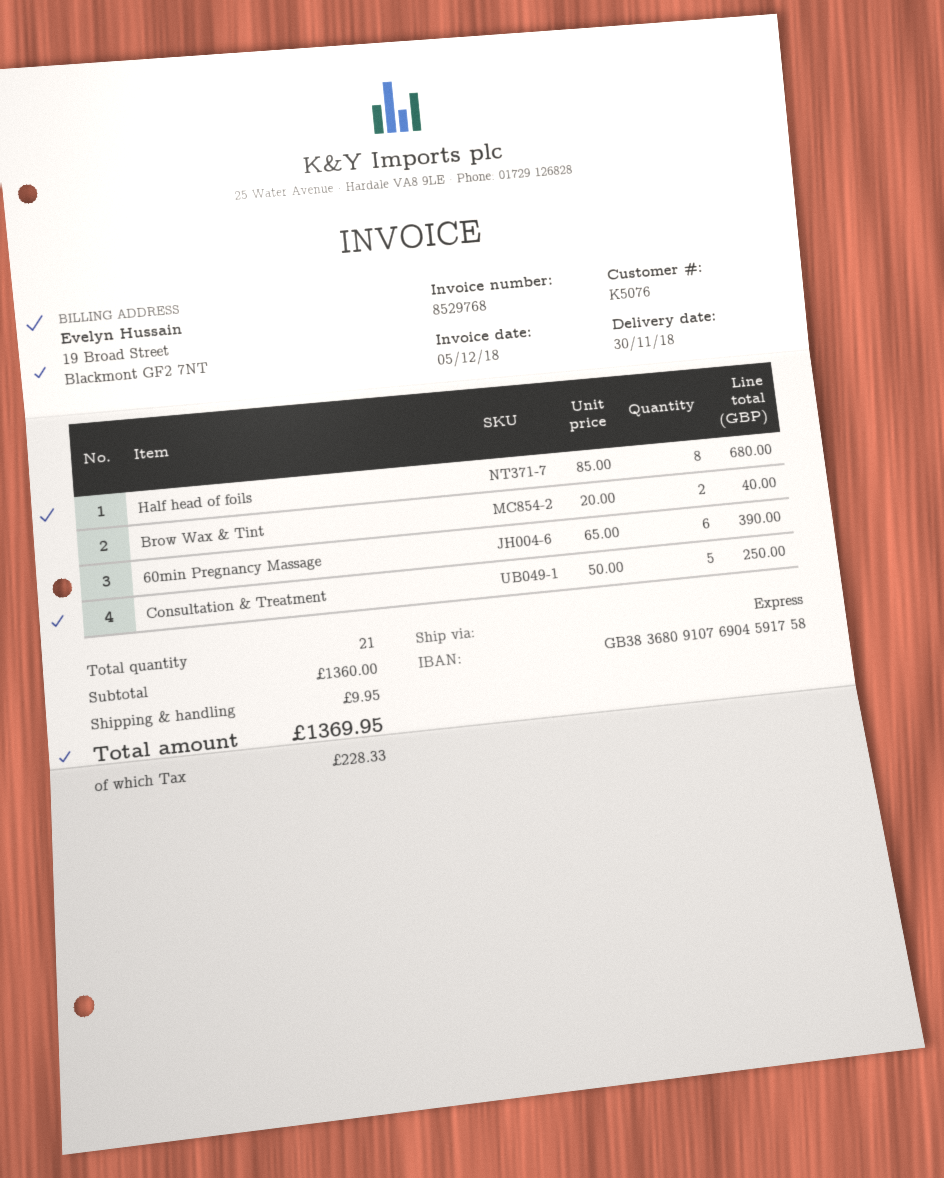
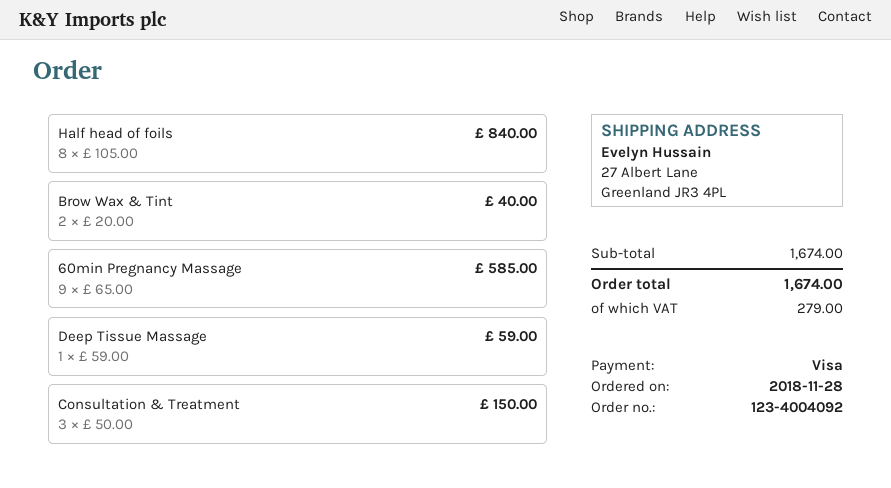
Half head of foils: 8 x 85.00 = 680.00 -> 8 x 105.00 = 840.00
60min Pregnancy Massage: 6 x 65.00 = 390.00 -> 9 x 65.00 = 585.00
Consultation & Treatment: 5 x 50.00 = 250.00 -> 3 x 50.00 = 150.00
Deep Tissue Massage: none -> 1 x 59.00 = 59.00
subtotal: 1360.00 -> 1674.00
shipping: 9.95 -> none
tax: 228.33 -> 279.00
total: 1369.95 -> 1674.00

